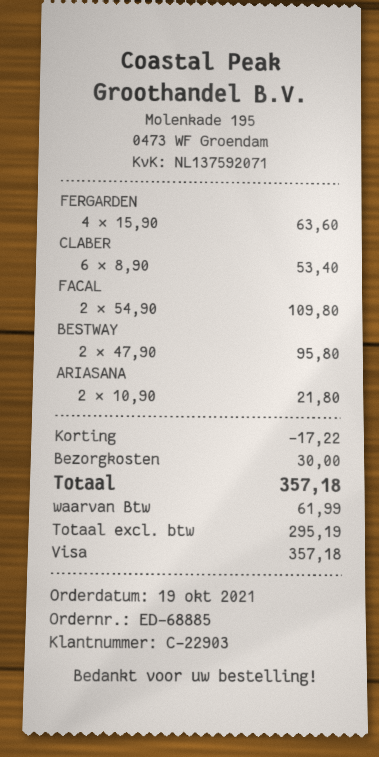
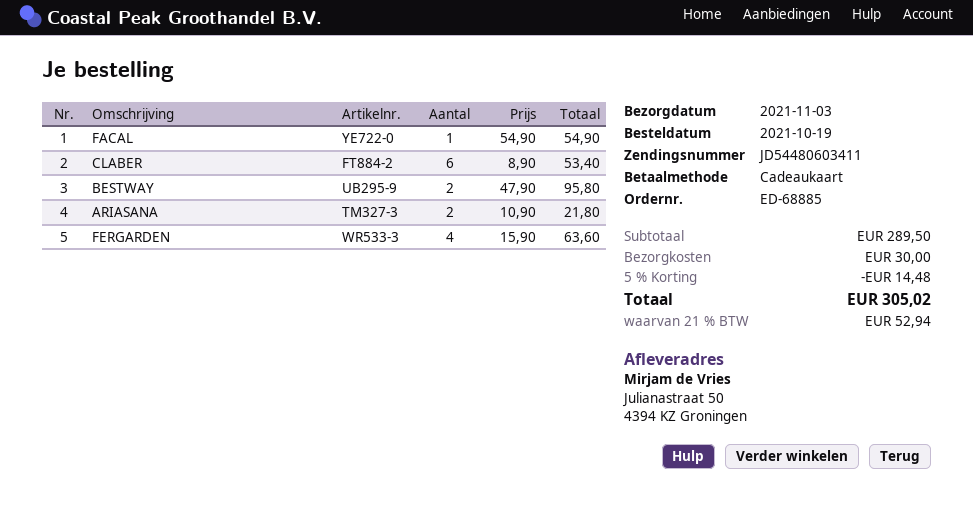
payment method: Visa -> gift card
FACAL: 2 x 54.90 = 109.80 -> 1 x 54.90 = 54.90
discount: 17.22 -> 14.48
tax: 61.99 -> 52.94
total: 357.18 -> 305.02

